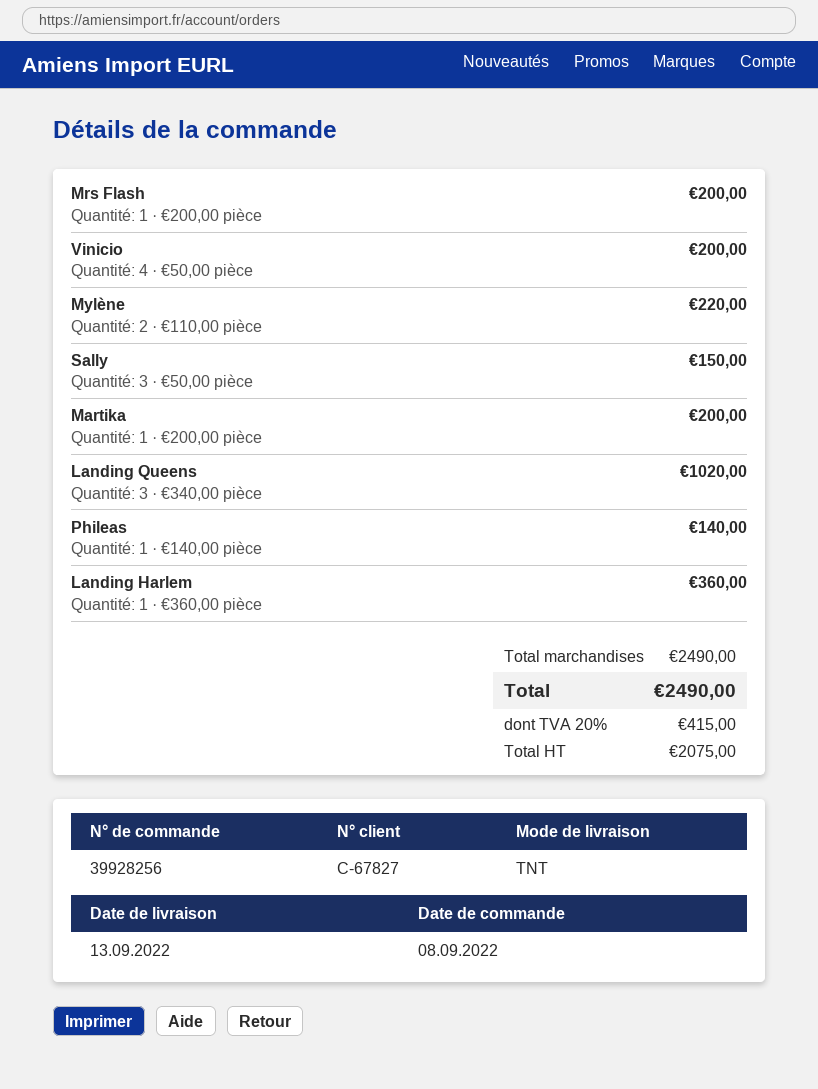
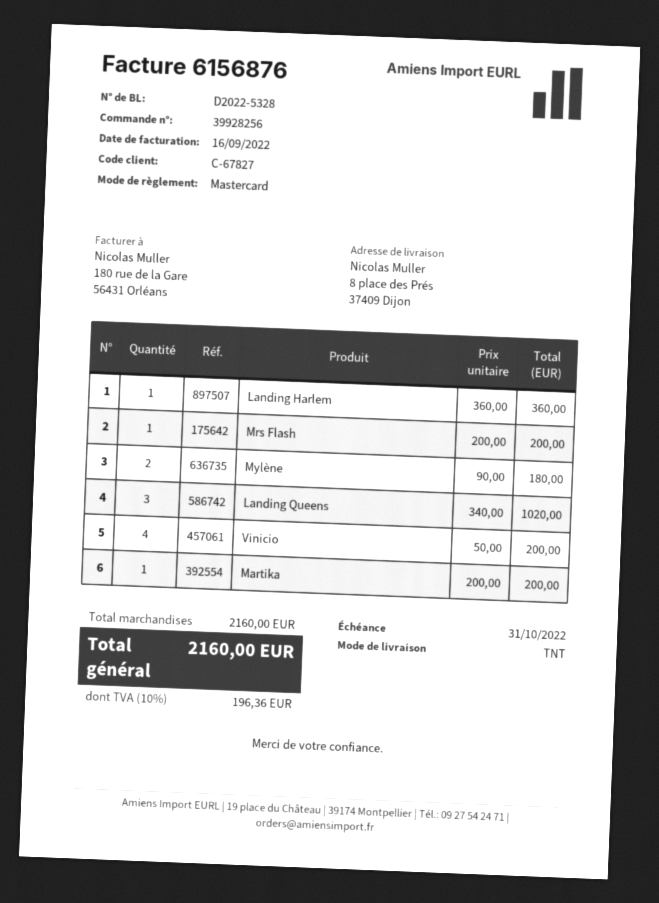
Mylène: 2 x 110.00 = 220.00 -> 2 x 90.00 = 180.00
Sally: 3 x 50.00 = 150.00 -> none
Phileas: 1 x 140.00 = 140.00 -> none
subtotal: 2490.00 -> 2160.00
tax: 20% = 415.00 -> 10% = 196.36
total: 2490.00 -> 2160.00

